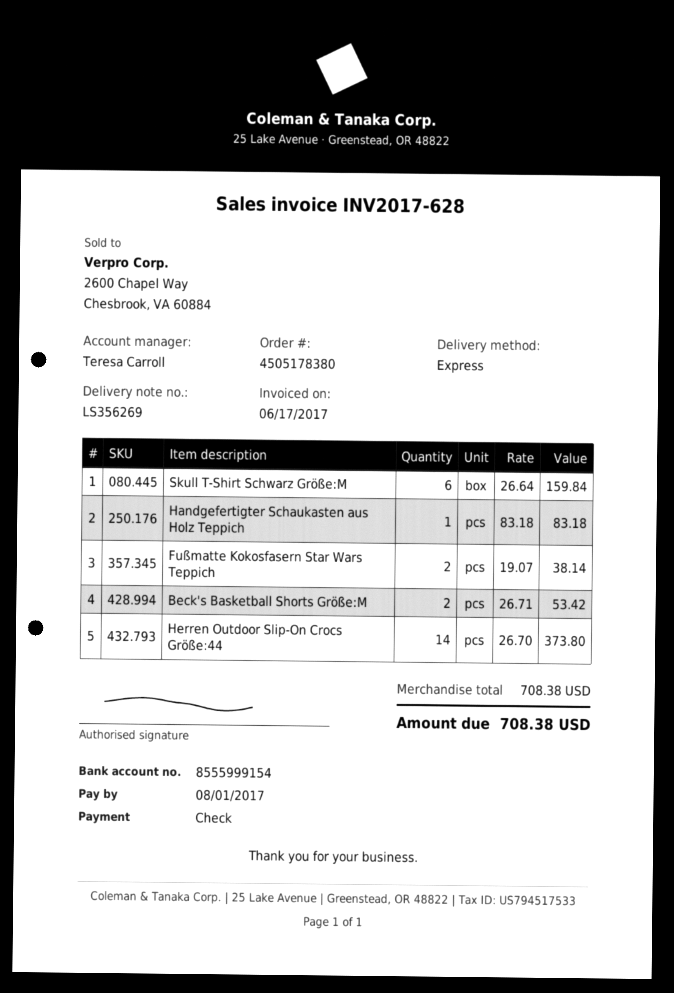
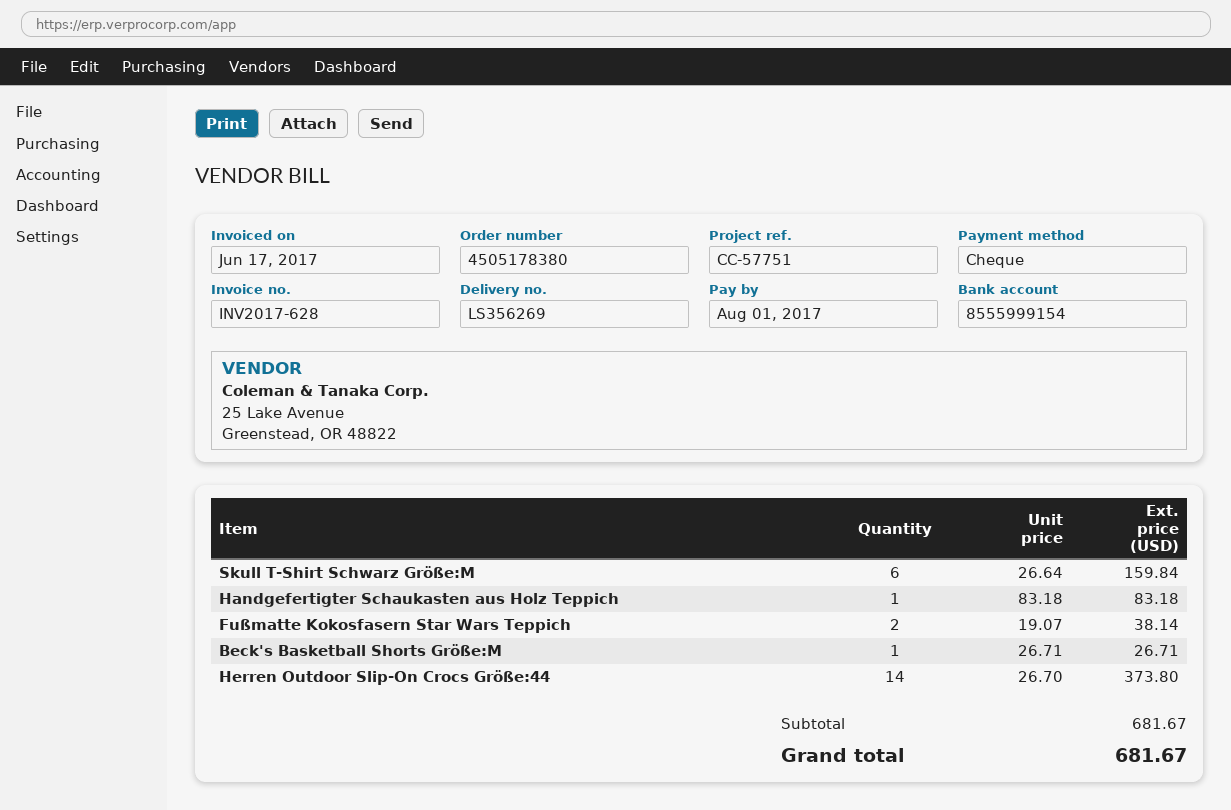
Beck's Basketball Shorts Größe:M: 2 x 26.71 = 53.42 -> 1 x 26.71 = 26.71
subtotal: 708.38 -> 681.67
total: 708.38 -> 681.67

